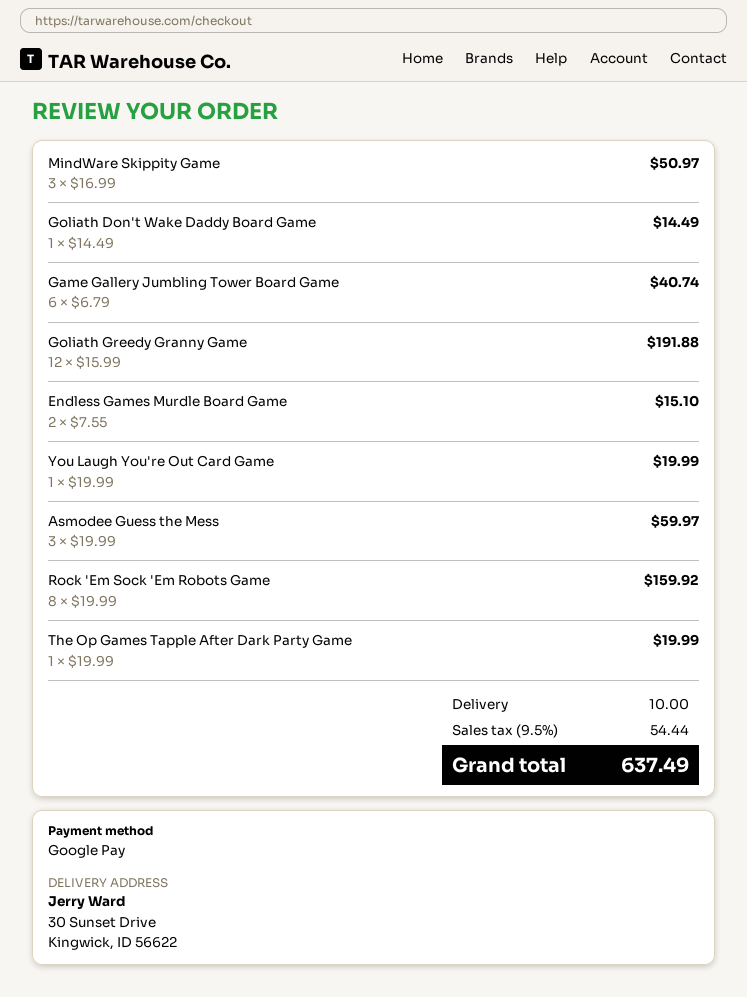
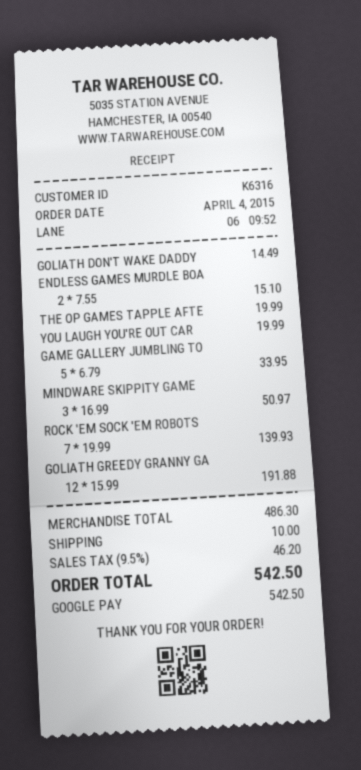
Game Gallery Jumbling Tower Board Game: 6 x 6.79 = 40.74 -> 5 x 6.79 = 33.95
Asmodee Guess the Mess: 3 x 19.99 = 59.97 -> none
Rock 'Em Sock 'Em Robots Game: 8 x 19.99 = 159.92 -> 7 x 19.99 = 139.93
tax: 9.5% = 54.44 -> 9.5% = 46.20
total: 637.49 -> 542.50

